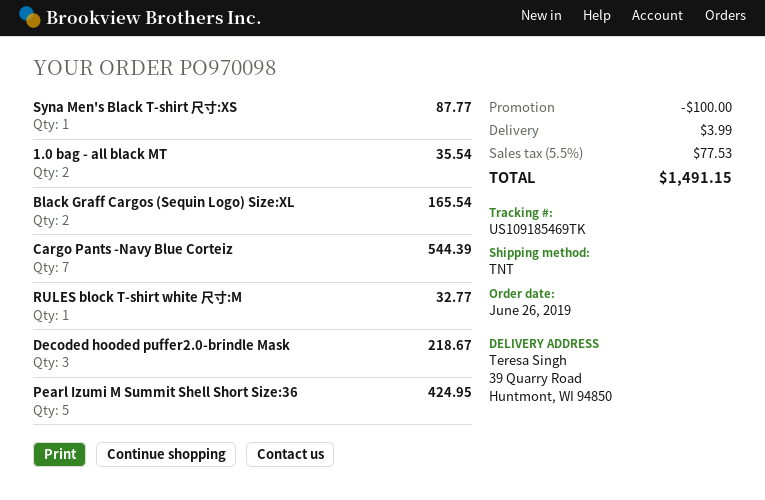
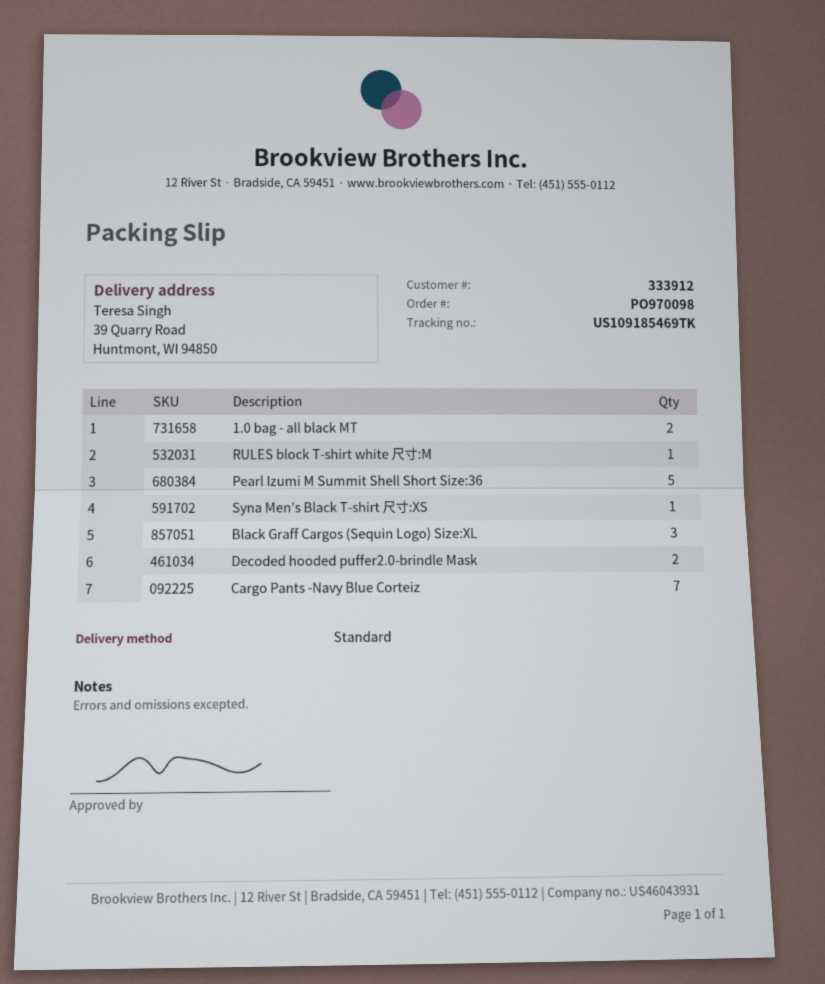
shipping method: TNT -> standard
Black Graff Cargos (Sequin Logo) Size:XL: 2 -> 3
Decoded hooded puffer2.0-brindle Mask: 3 -> 2

